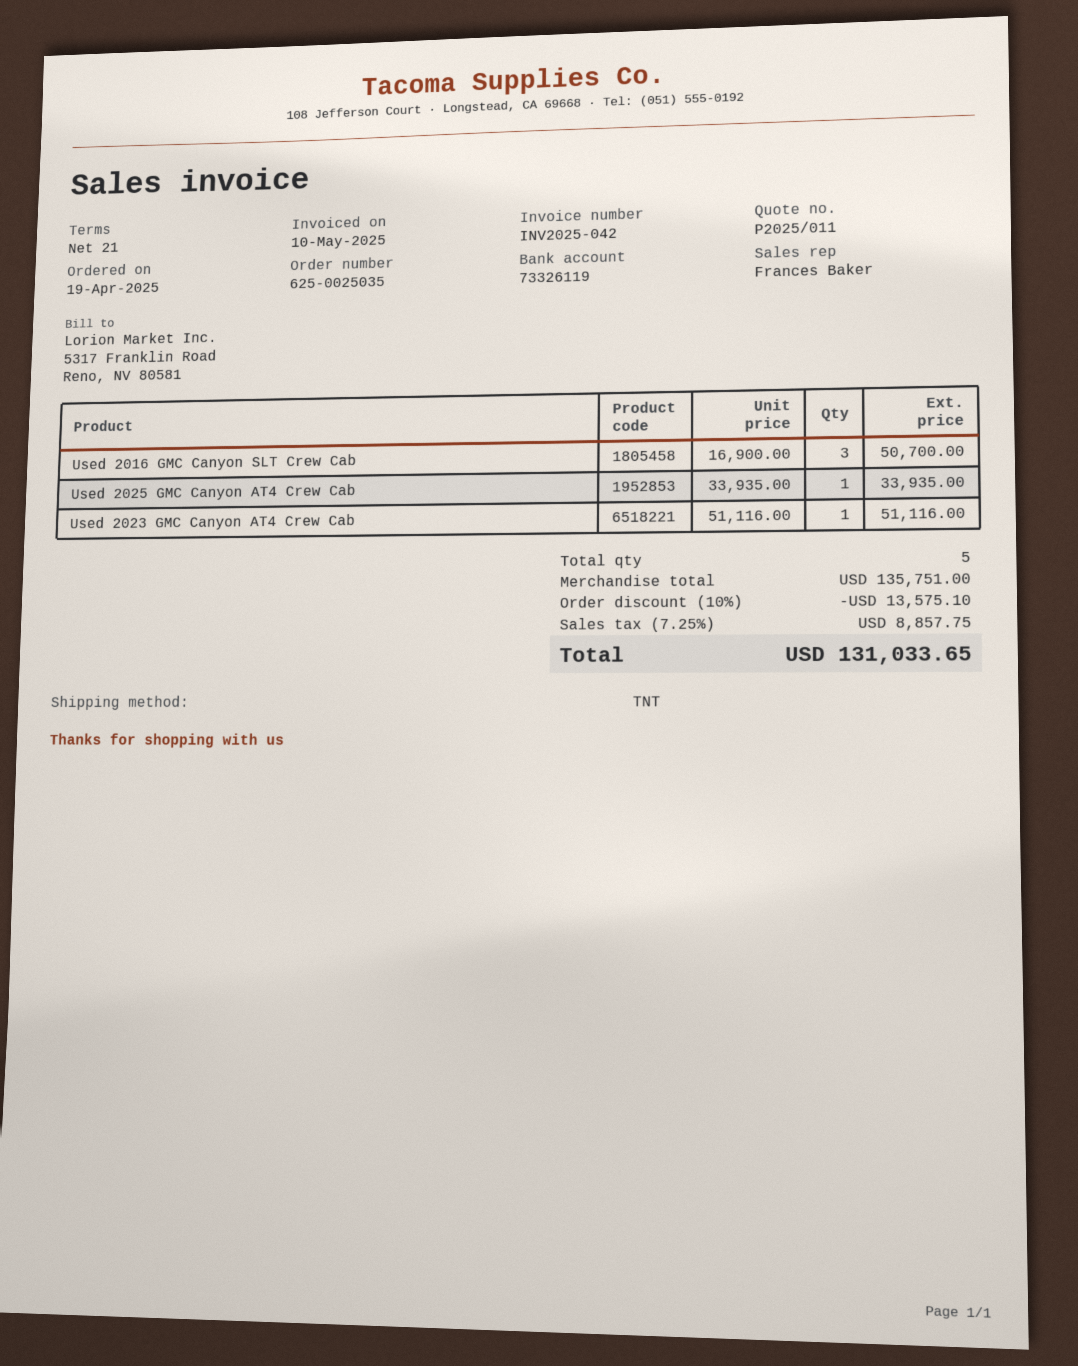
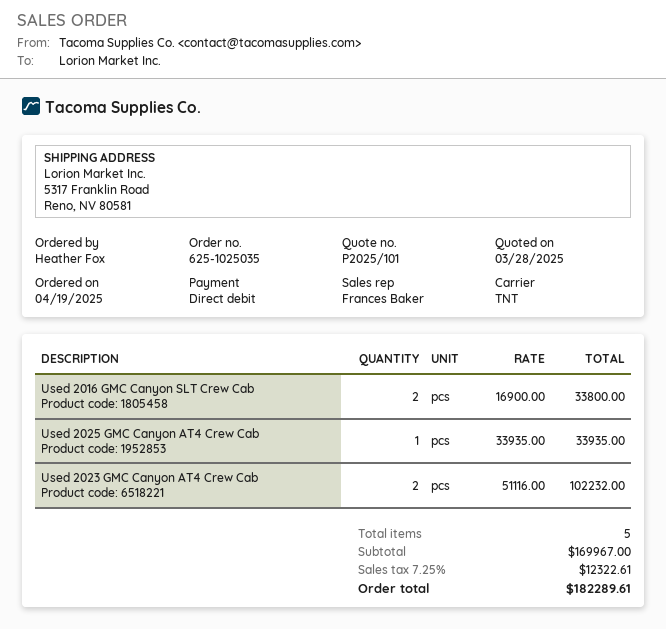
quote number: P2025/011 -> P2025/101
order number: 625-0025035 -> 625-1025035
Used 2016 GMC Canyon SLT Crew Cab: 3 x 16900.00 = 50700.00 -> 2 x 16900.00 = 33800.00
Used 2023 GMC Canyon AT4 Crew Cab: 1 x 51116.00 = 51116.00 -> 2 x 51116.00 = 102232.00
subtotal: 135751.00 -> 169967.00
discount: 10% = 13575.10 -> none
tax: 7.25% = 8857.75 -> 7.25% = 12322.61
total: 131033.65 -> 182289.61

